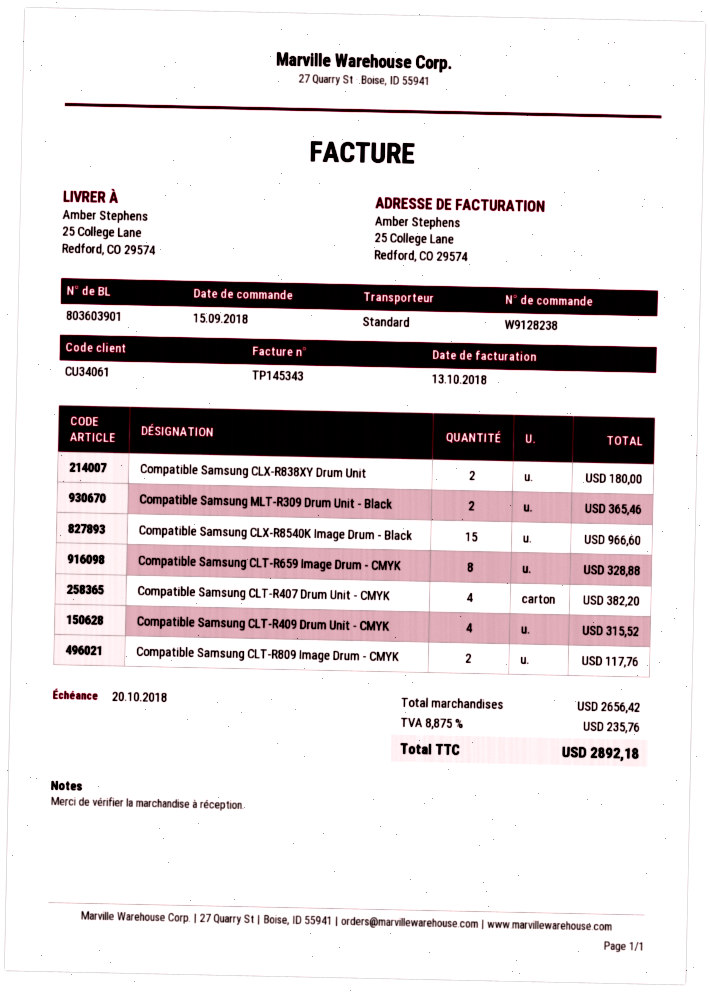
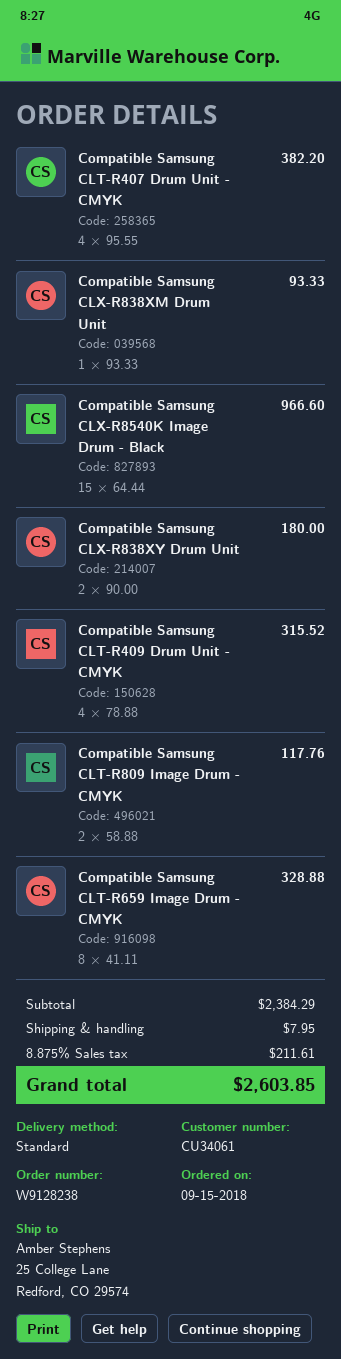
Compatible Samsung MLT-R309 Drum Unit - Black: 2 for 365.46 -> none
Compatible Samsung CLX-R838XM Drum Unit: none -> 1 for 93.33
subtotal: 2656.42 -> 2384.29
shipping: none -> 7.95
tax: 8.875% = 235.76 -> 8.875% = 211.61
total: 2892.18 -> 2603.85

